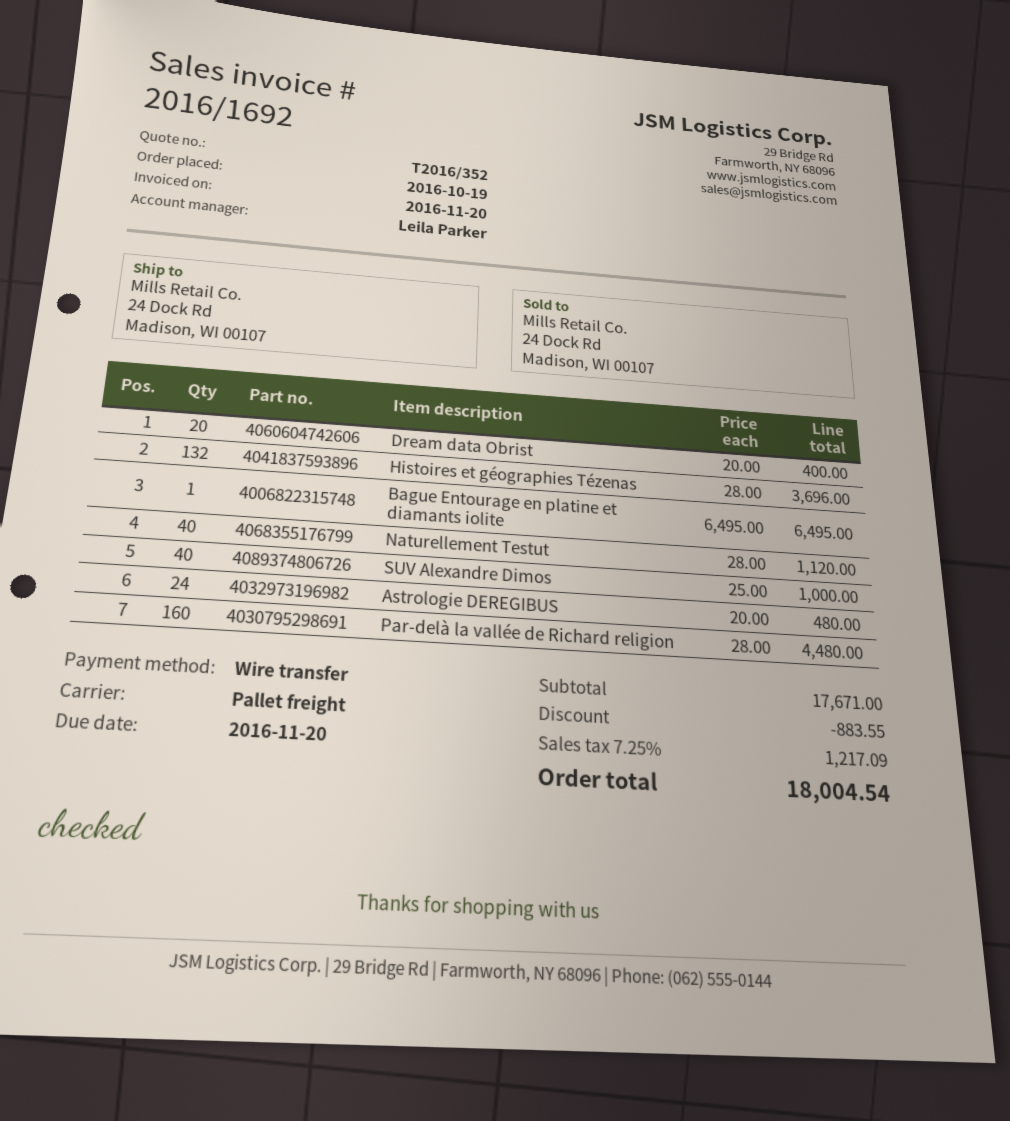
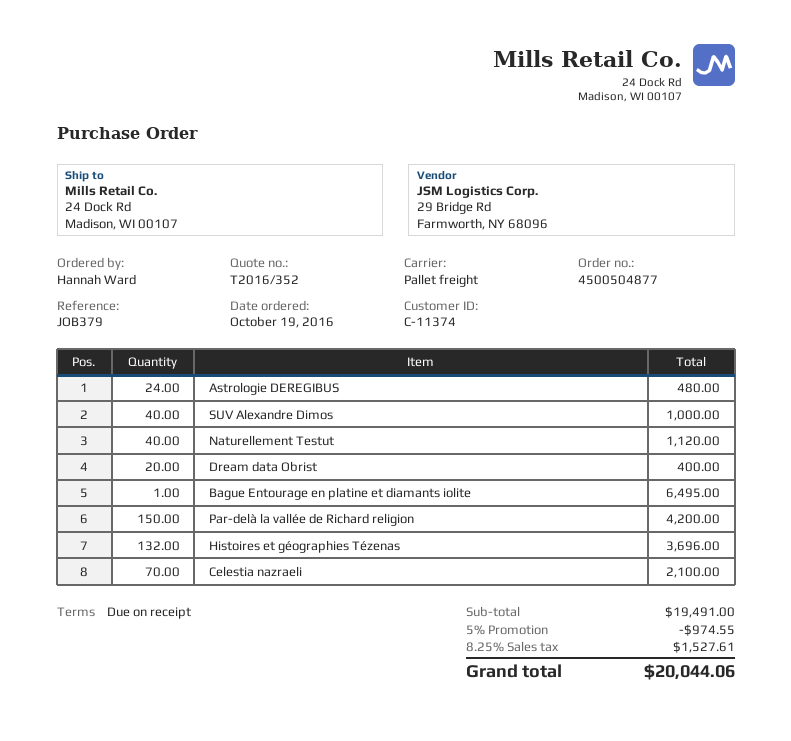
Par-delà la vallée de Richard religion: 160 for 4480.00 -> 150 for 4200.00
Celestia nazraeli: none -> 70 for 2100.00
subtotal: 17671.00 -> 19491.00
discount: 883.55 -> 974.55
tax: 7.25% = 1217.09 -> 8.25% = 1527.61
total: 18004.54 -> 20044.06

